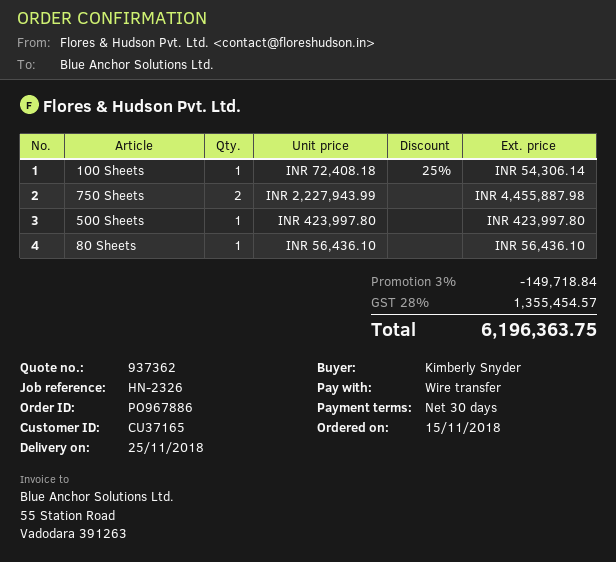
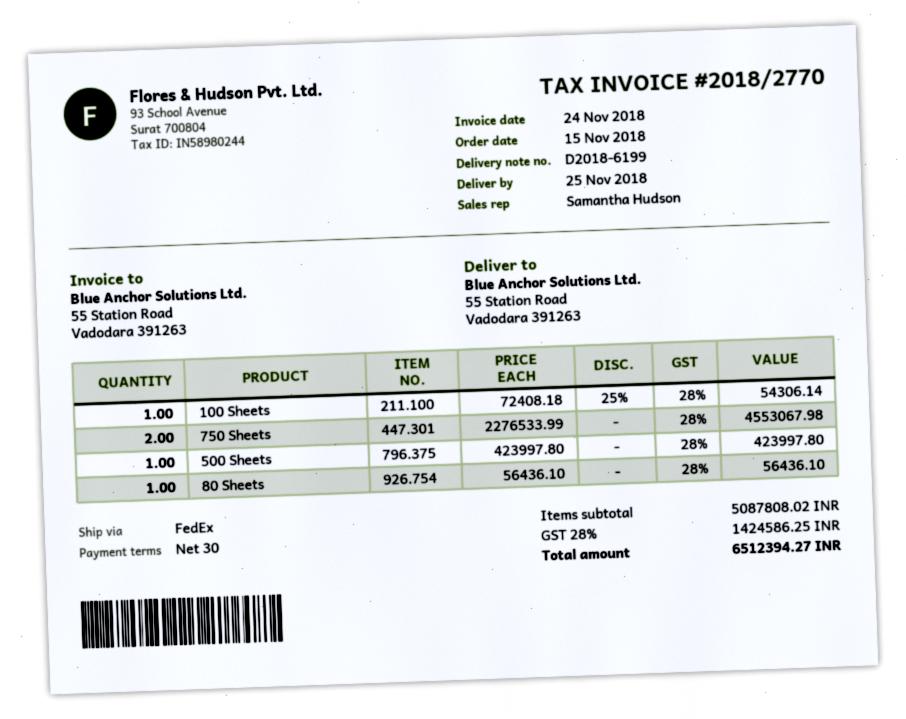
750 Sheets: 2 x 2227943.99 = 4455887.98 -> 2 x 2276533.99 = 4553067.98
discount: 3% = 149718.84 -> none
tax: 28% = 1355454.57 -> 28% = 1424586.25
total: 6196363.75 -> 6512394.27

